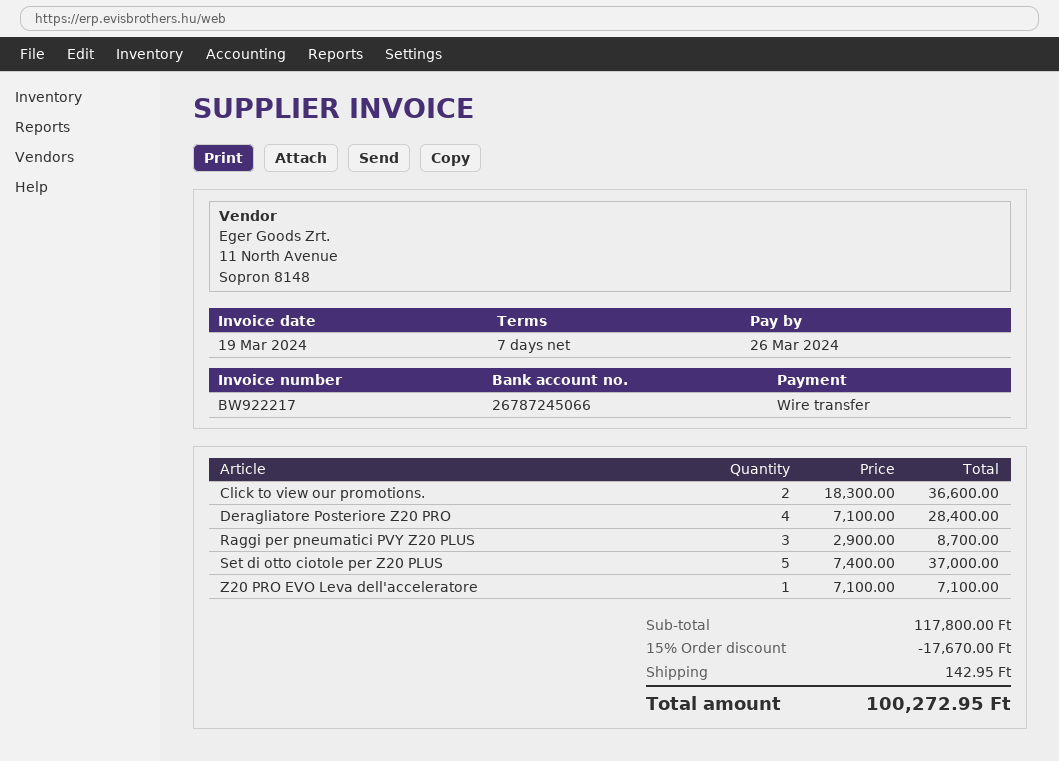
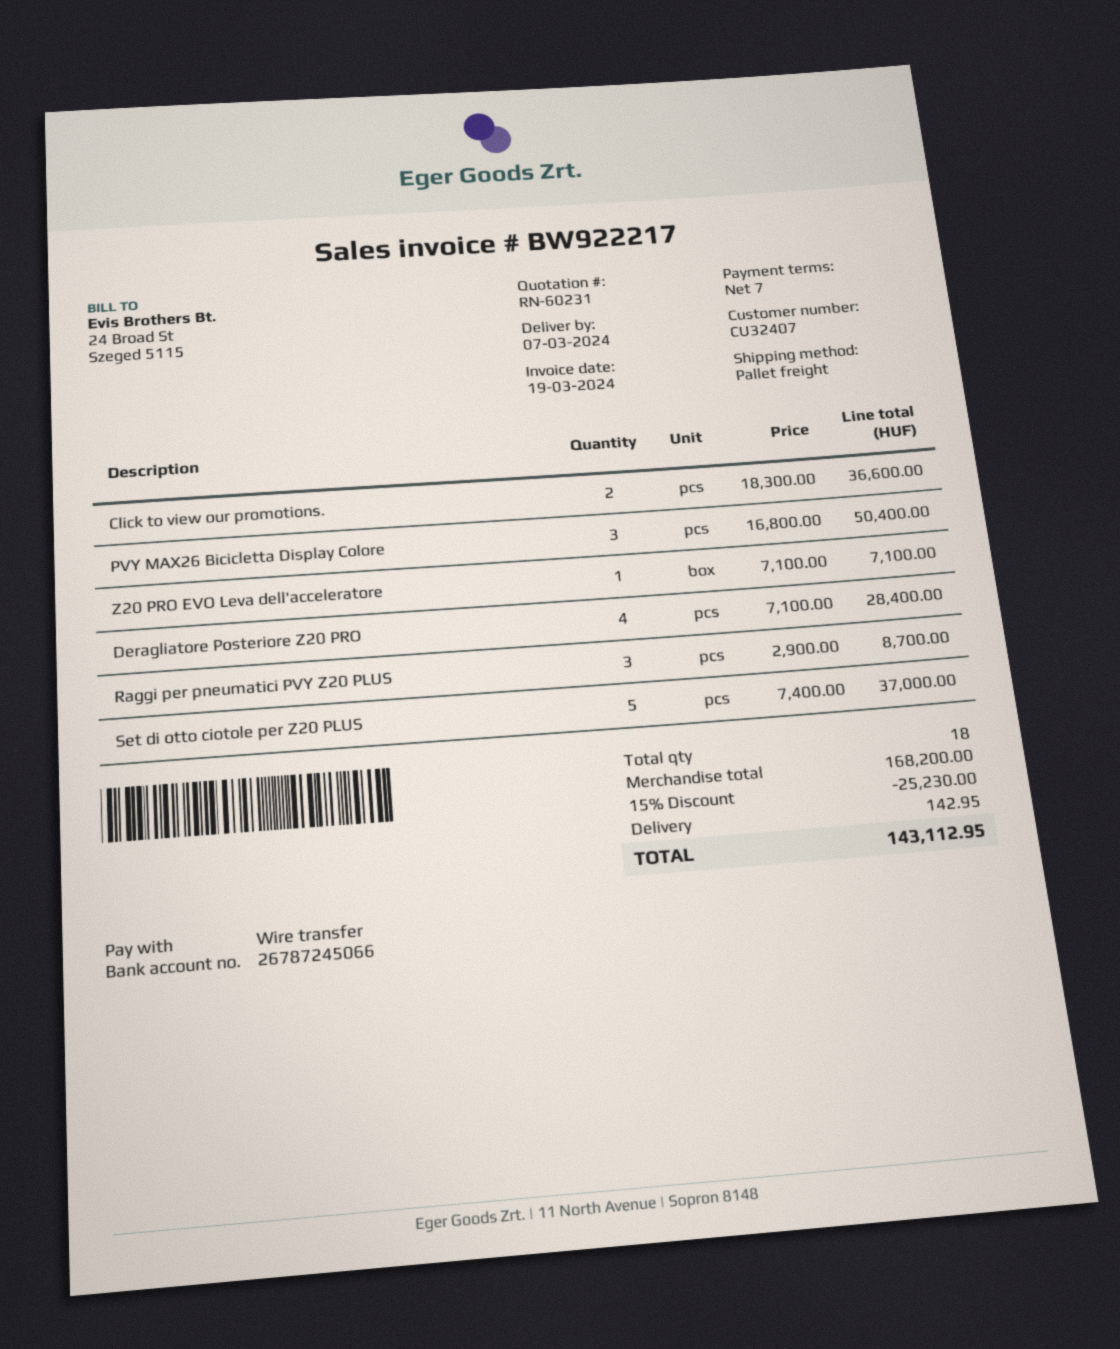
PVY MAX26 Bicicletta Display Colore: none -> 3 x 16800.00 = 50400.00
subtotal: 117800.00 -> 168200.00
discount: 15% = 17670.00 -> 15% = 25230.00
total: 100272.95 -> 143112.95

